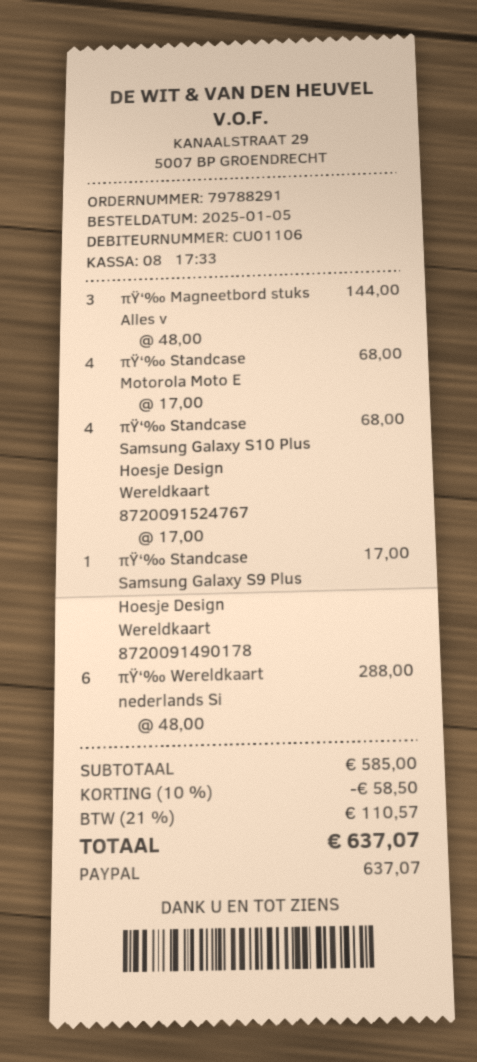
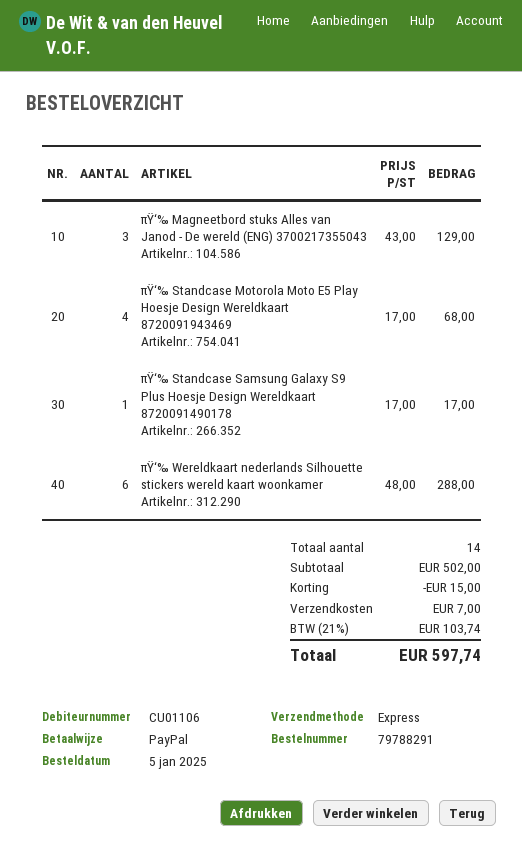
πŸ‘‰ Magneetbord stuks Alles v: 3 x 48.00 = 144.00 -> 3 x 43.00 = 129.00
πŸ‘‰ Standcase Samsung Galaxy S10 Plus Hoesje Design Wereldkaart 8720091524767: 4 x 17.00 = 68.00 -> none
subtotal: 585.00 -> 502.00
discount: 58.50 -> 15.00
shipping: none -> 7.00
tax: 21% = 110.57 -> 21% = 103.74
total: 637.07 -> 597.74

